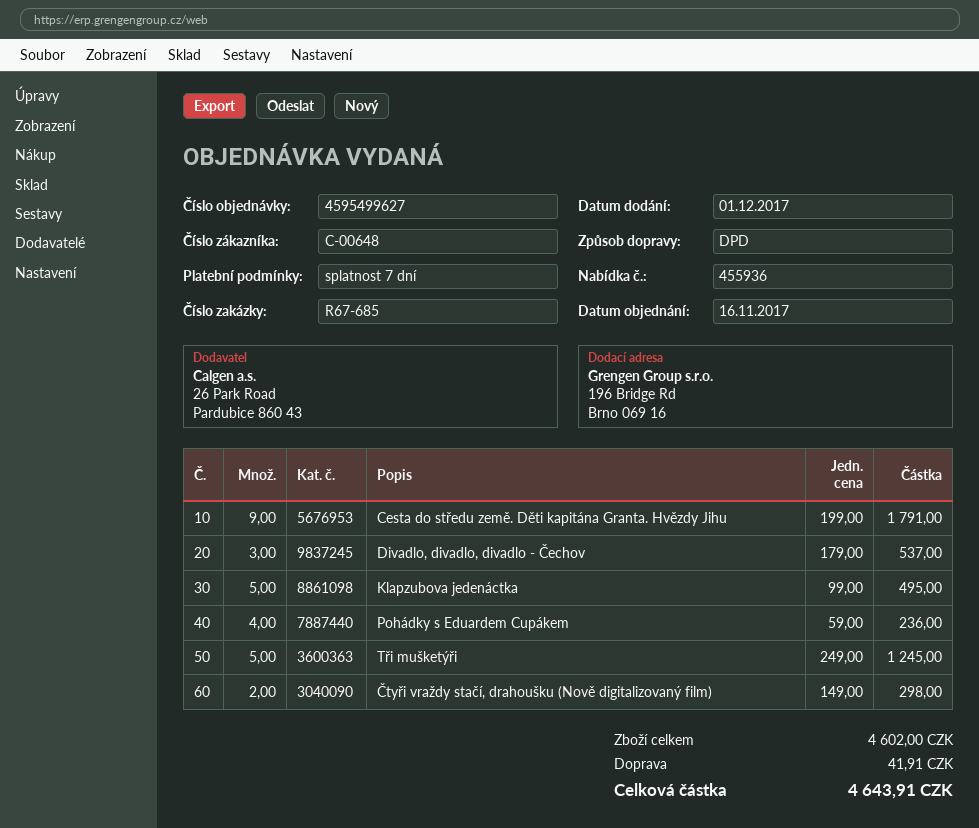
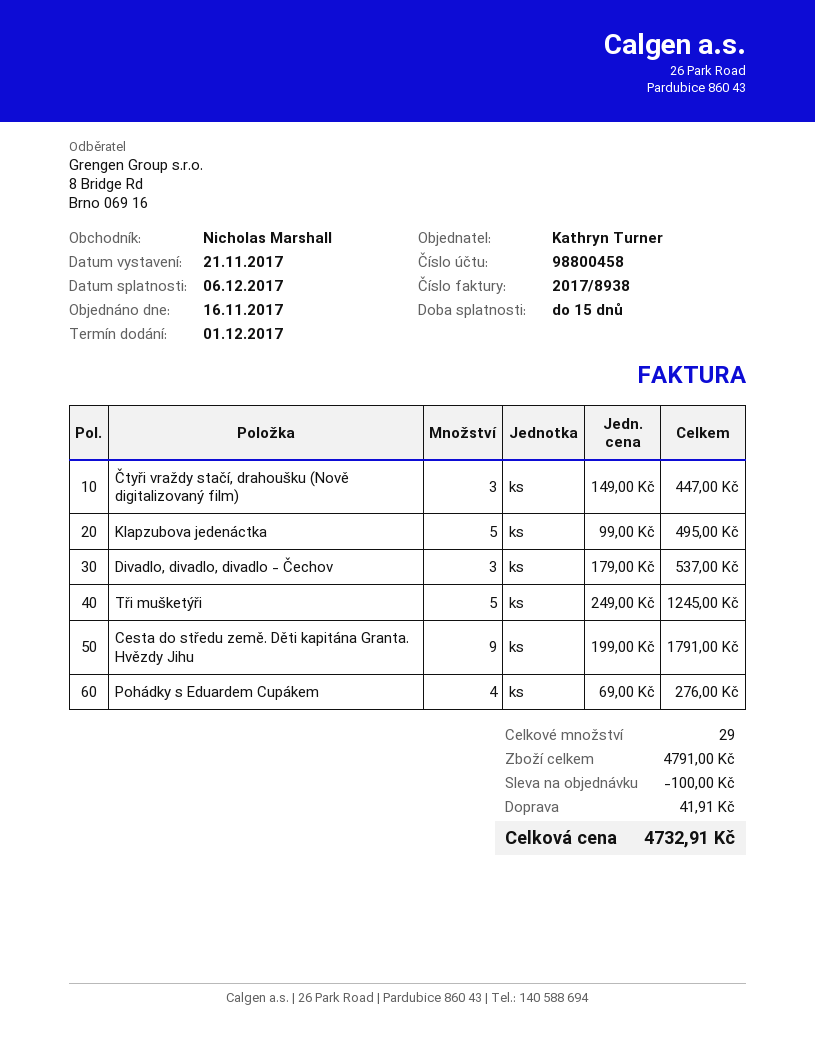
payment terms: 7 days -> 15 days
Pohádky s Eduardem Cupákem: 4 x 59.00 = 236.00 -> 4 x 69.00 = 276.00
Čtyři vraždy stačí, drahoušku (Nově digitalizovaný film): 2 x 149.00 = 298.00 -> 3 x 149.00 = 447.00
subtotal: 4602.00 -> 4791.00
discount: none -> 100.00
total: 4643.91 -> 4732.91

